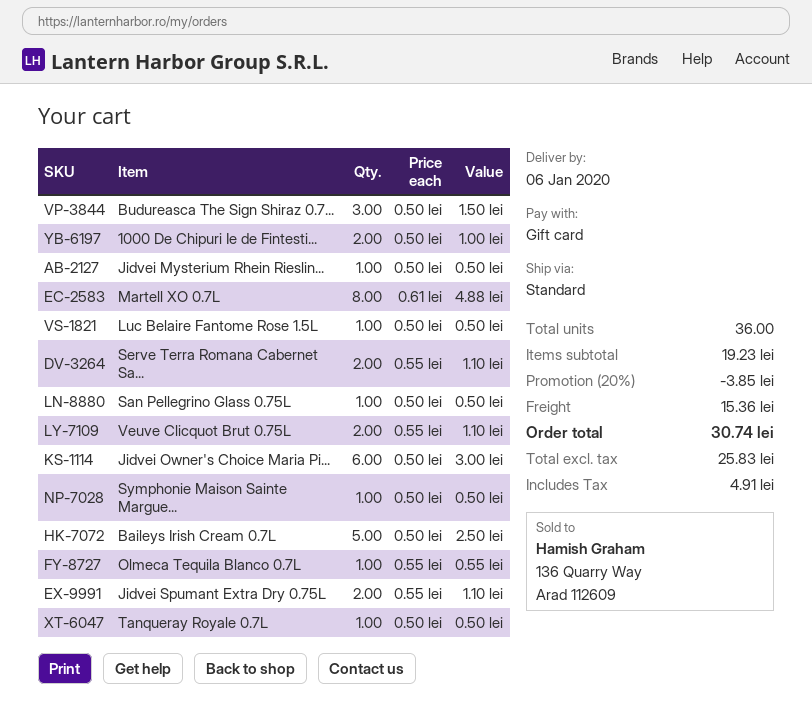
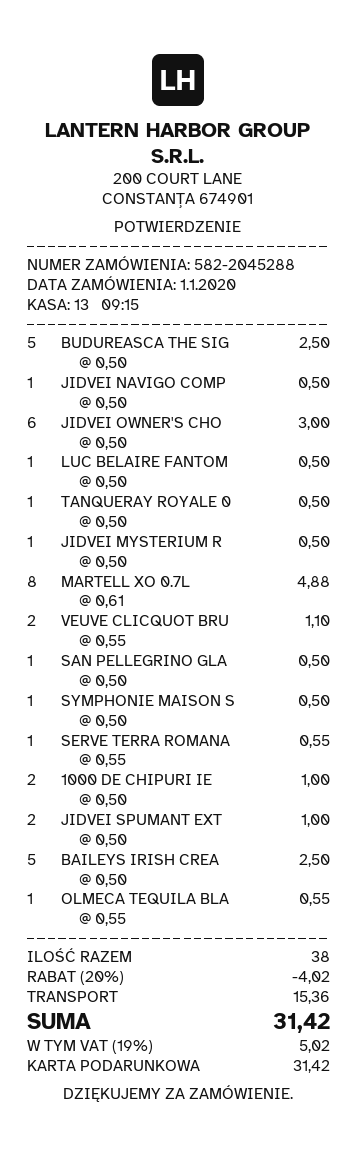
Budureasca The Sign Shiraz 0.7...: 3 x 0.50 = 1.50 -> 5 x 0.50 = 2.50
Serve Terra Romana Cabernet Sa...: 2 x 0.55 = 1.10 -> 1 x 0.55 = 0.55
Jidvei Spumant Extra Dry 0.75L: 2 x 0.55 = 1.10 -> 2 x 0.50 = 1.00
JIDVEI NAVIGO COMP: none -> 1 x 0.50 = 0.50
total quantity: 36 -> 38
discount: 20% = 3.85 -> 20% = 4.02
tax: 4.91 -> 5.02
total: 30.74 -> 31.42

